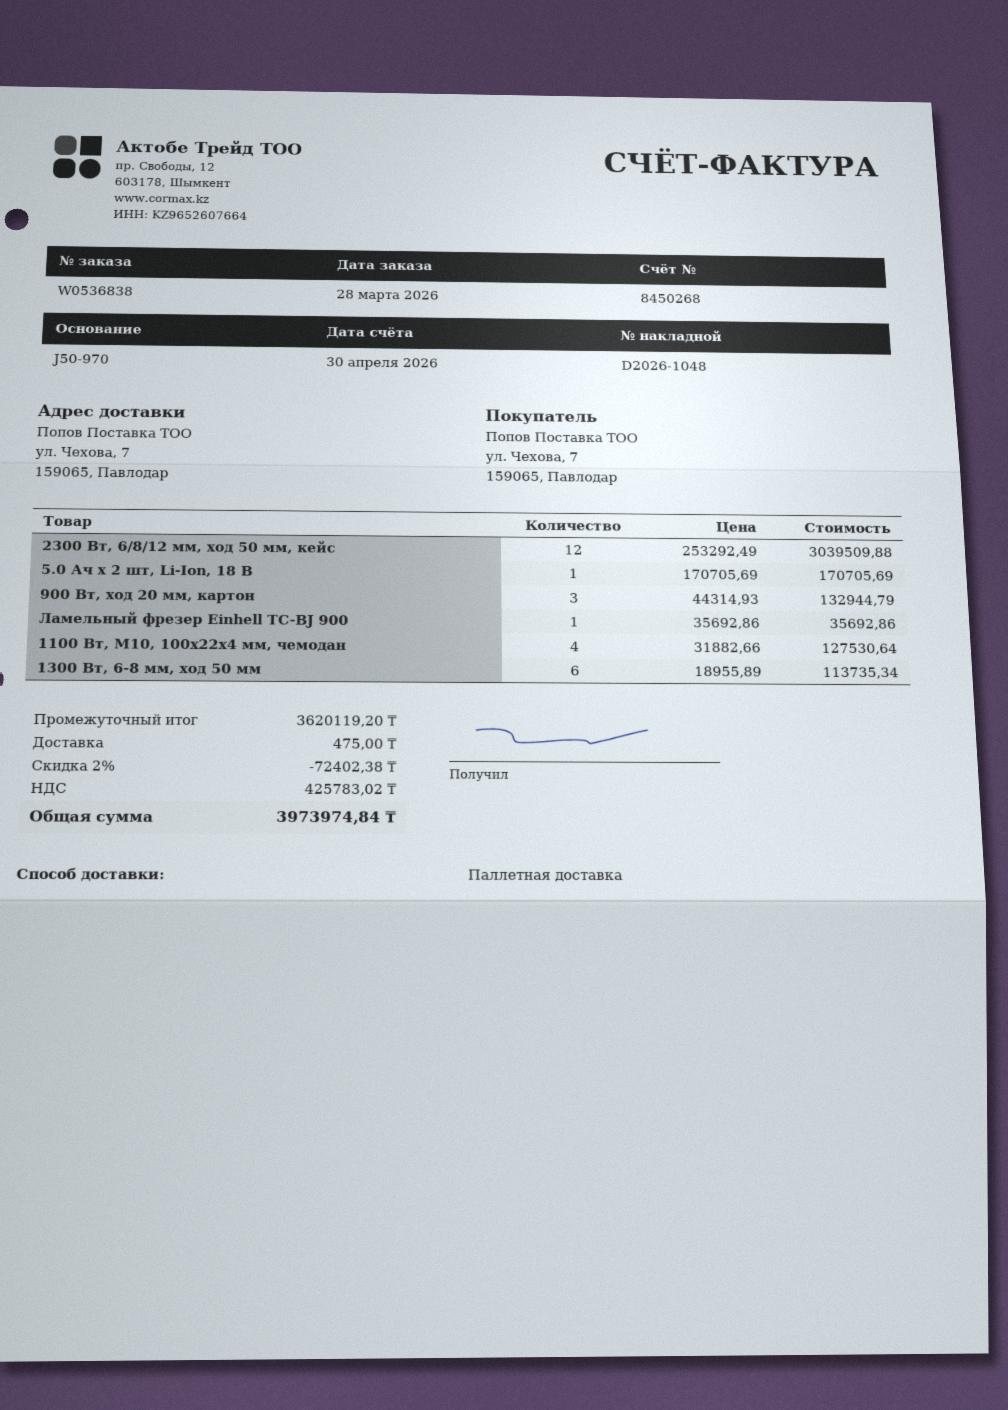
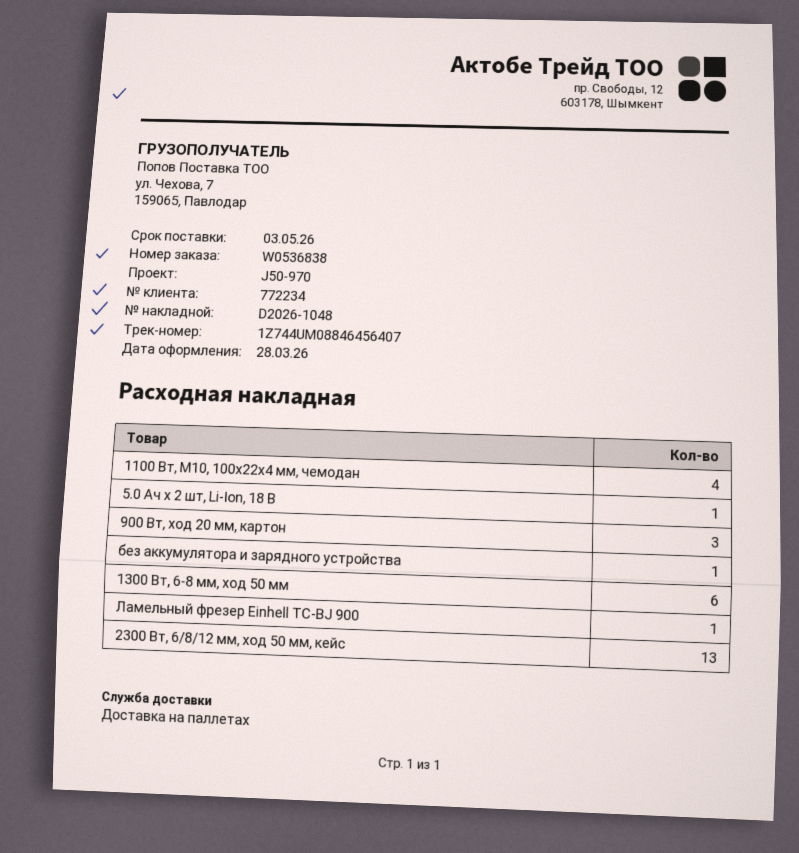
2300 Вт, 6/8/12 мм, ход 50 мм, кейс: 12 -> 13
без аккумулятора и зарядного устройства: none -> 1

